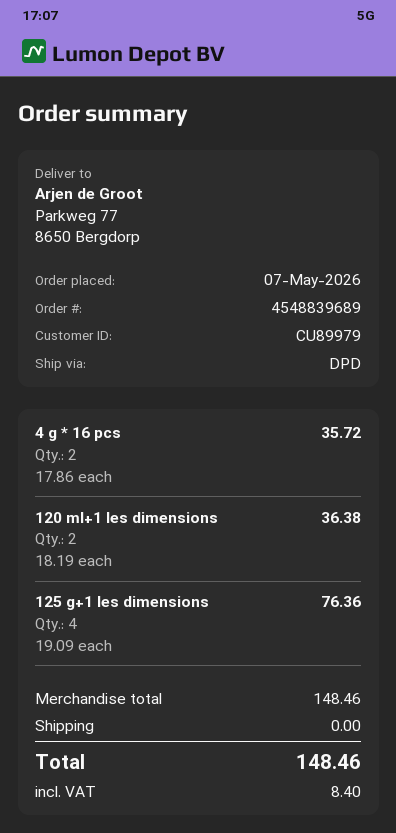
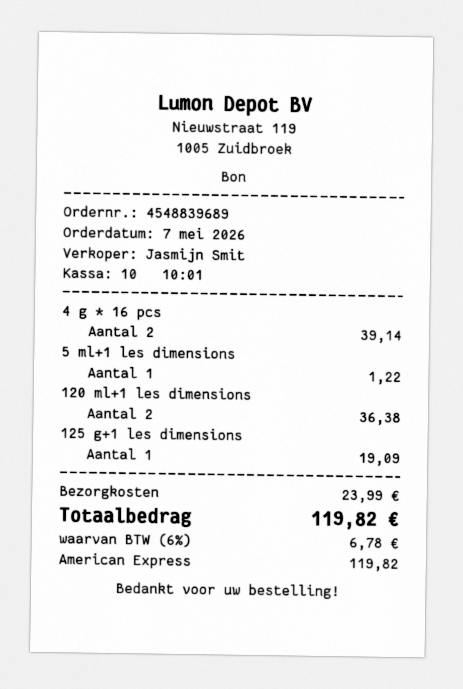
4 g * 16 pcs: 2 for 35.72 -> 2 for 39.14
125 g+1 les dimensions: 4 for 76.36 -> 1 for 19.09
5 ml+1 les dimensions: none -> 1 for 1.22
shipping: 0.00 -> 23.99
tax: 8.40 -> 6.78
total: 148.46 -> 119.82

